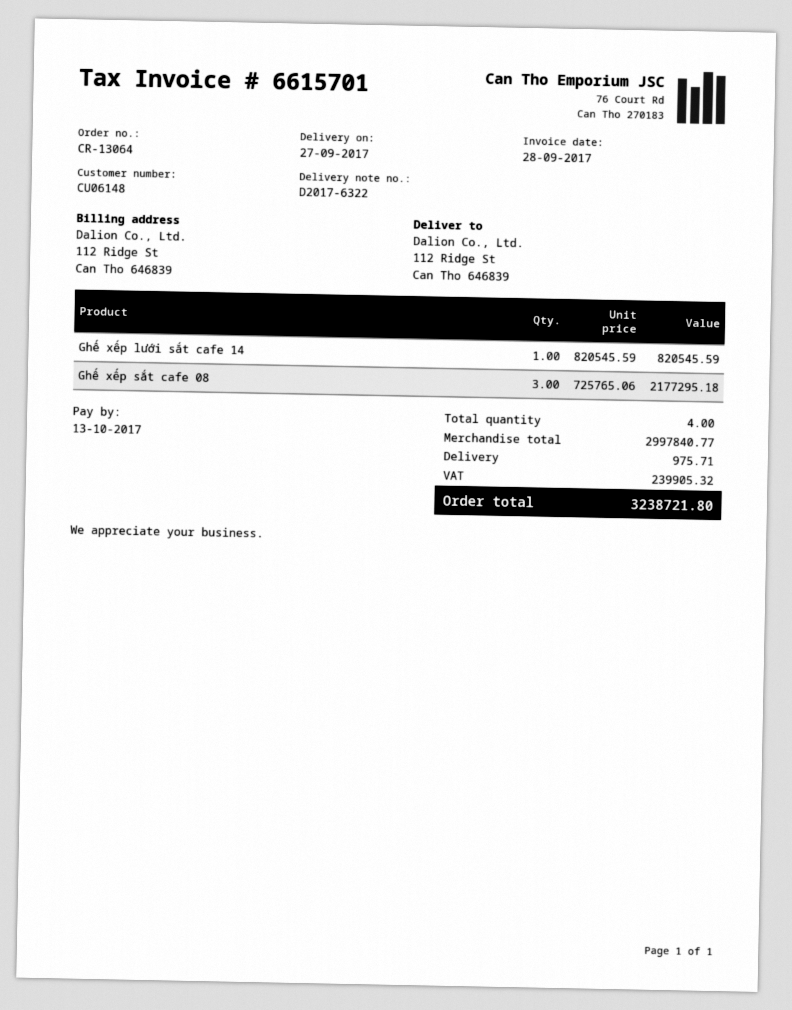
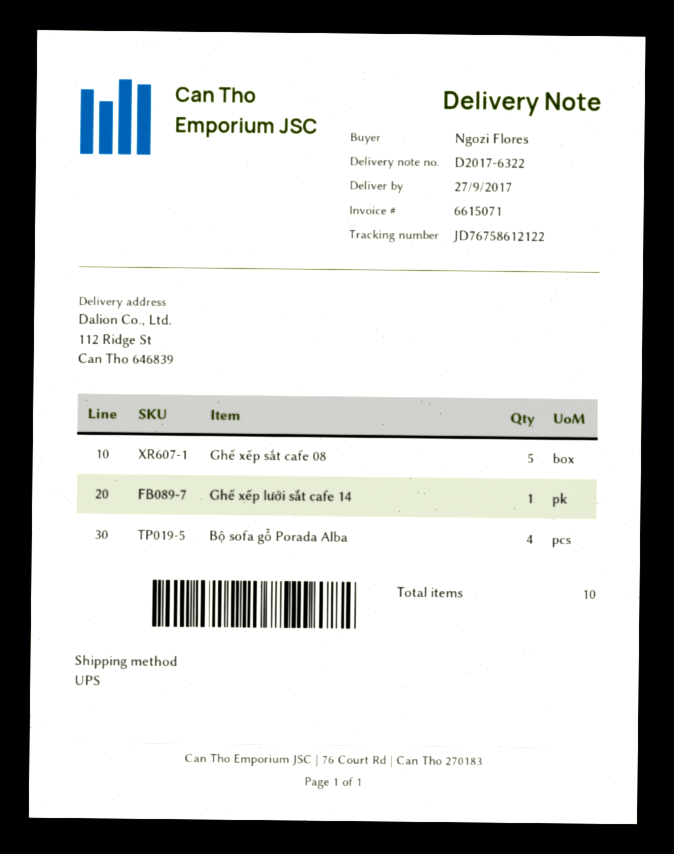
invoice number: 6615701 -> 6615071
Ghế xếp sắt cafe 08: 3 -> 5
Bộ sofa gỗ Porada Alba: none -> 4
total quantity: 4 -> 10

